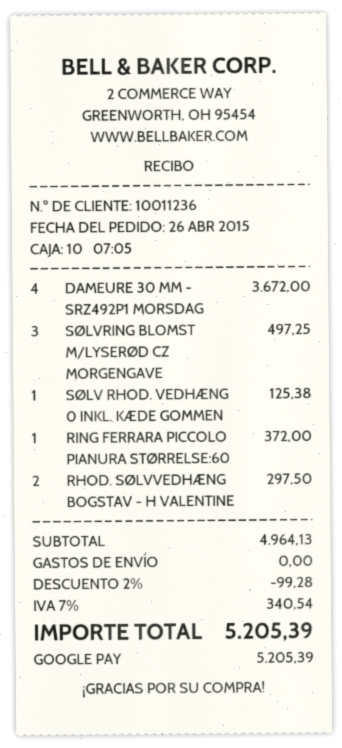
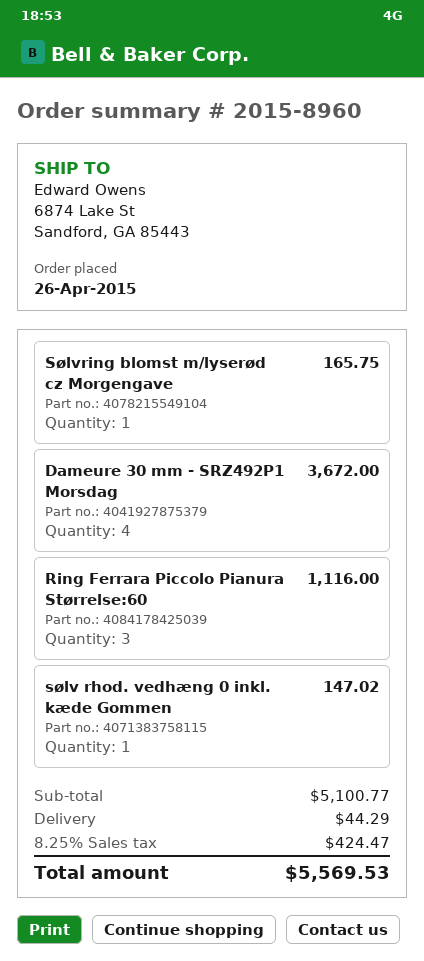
SØLVRING BLOMST M/LYSERØD CZ MORGENGAVE: 3 for 497.25 -> 1 for 165.75
SØLV RHOD. VEDHÆNG 0 INKL. KÆDE GOMMEN: 1 for 125.38 -> 1 for 147.02
RING FERRARA PICCOLO PIANURA STØRRELSE:60: 1 for 372.00 -> 3 for 1116.00
RHOD. SØLVVEDHÆNG BOGSTAV - H VALENTINE: 2 for 297.50 -> none
subtotal: 4964.13 -> 5100.77
discount: 2% = 99.28 -> none
shipping: 0.00 -> 44.29
tax: 7% = 340.54 -> 8.25% = 424.47
total: 5205.39 -> 5569.53

